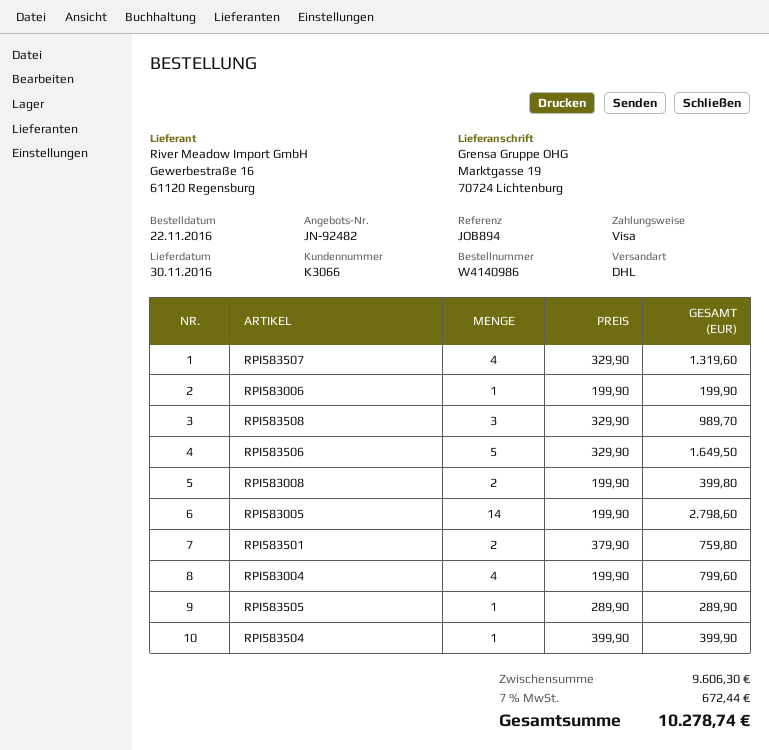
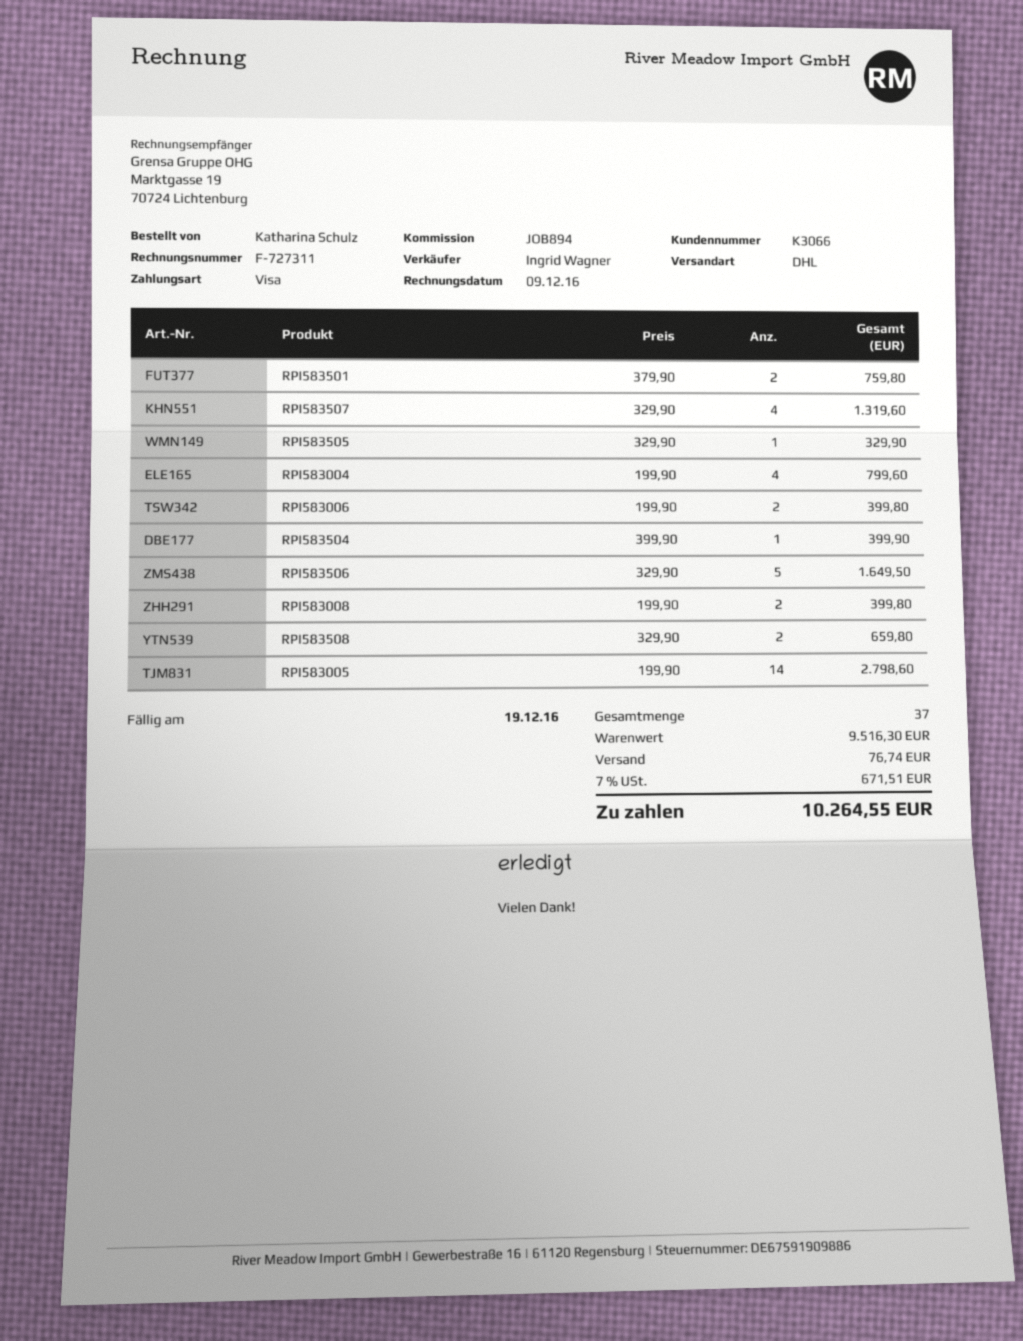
RPI583006: 1 x 199.90 = 199.90 -> 2 x 199.90 = 399.80
RPI583508: 3 x 329.90 = 989.70 -> 2 x 329.90 = 659.80
RPI583505: 1 x 289.90 = 289.90 -> 1 x 329.90 = 329.90
subtotal: 9606.30 -> 9516.30
shipping: none -> 76.74
tax: 7% = 672.44 -> 7% = 671.51
total: 10278.74 -> 10264.55

